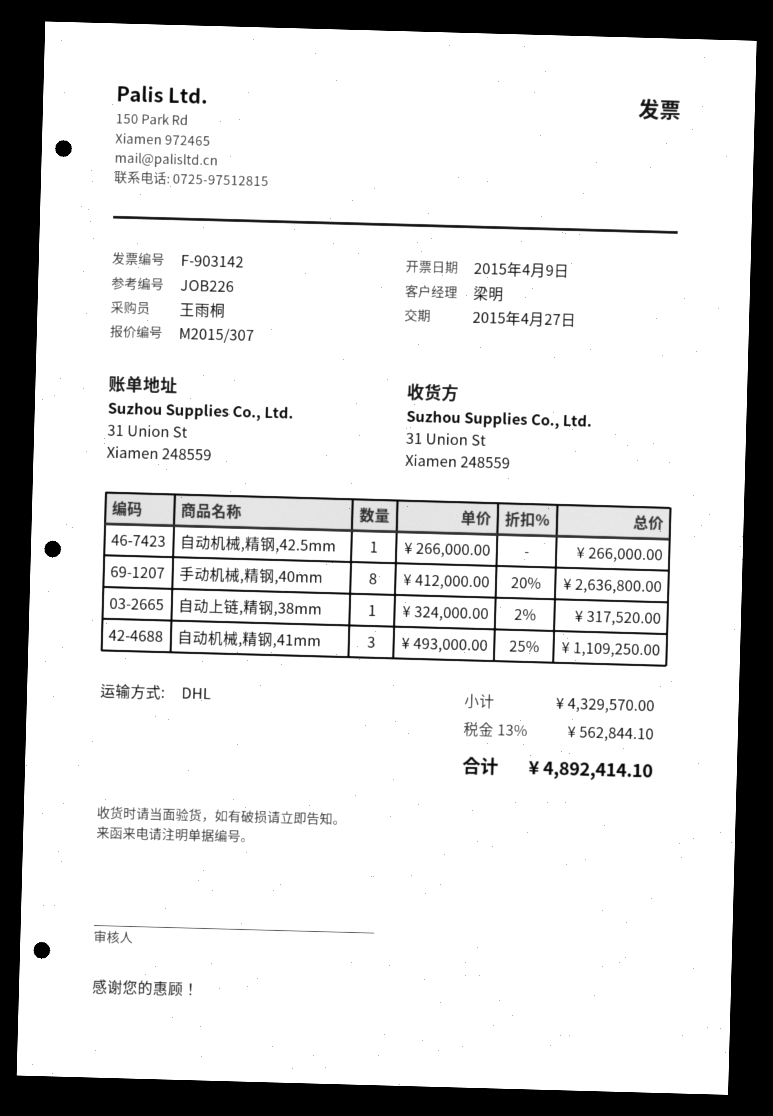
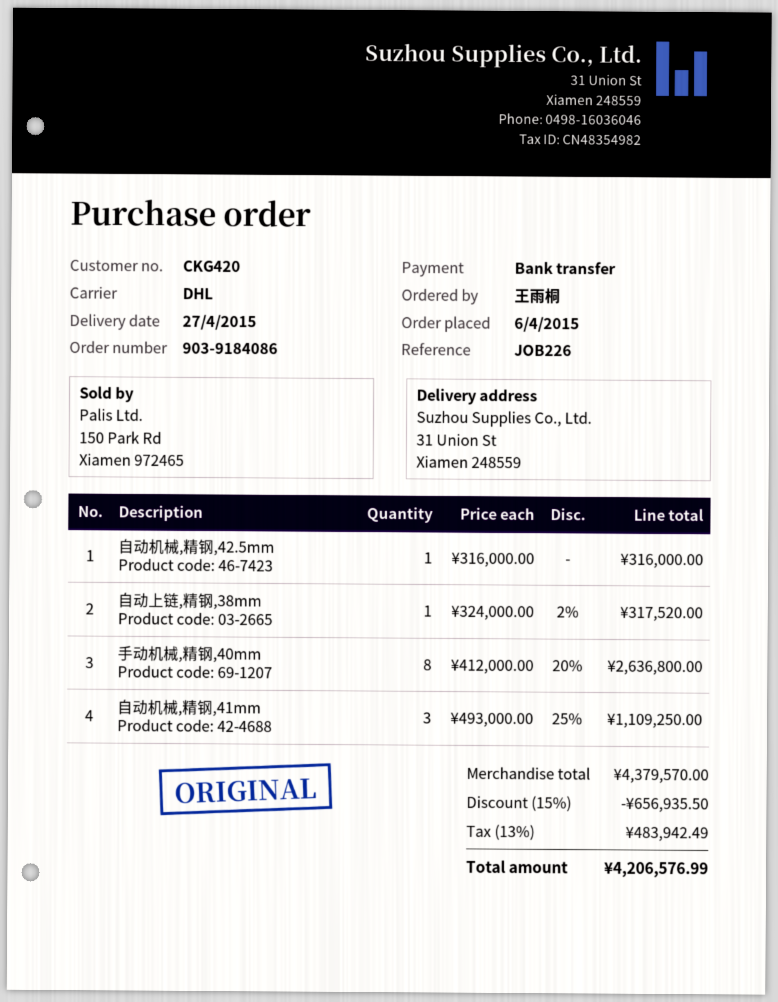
自动机械,精钢,42.5mm: 1 x 266000.00 = 266000.00 -> 1 x 316000.00 = 316000.00
subtotal: 4329570.00 -> 4379570.00
discount: none -> 15% = 656935.50
tax: 13% = 562844.10 -> 13% = 483942.49
total: 4892414.10 -> 4206576.99

